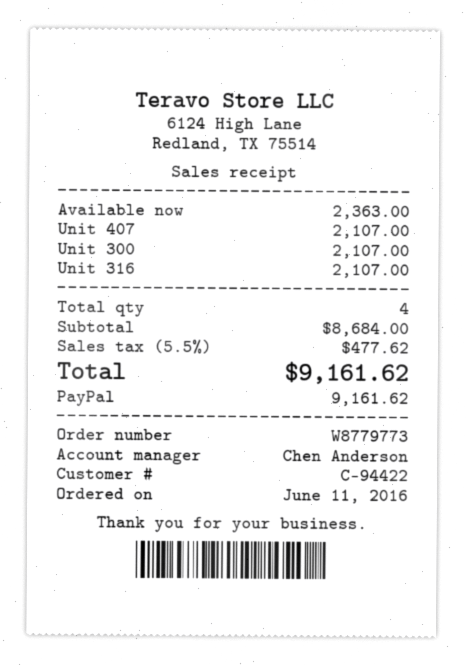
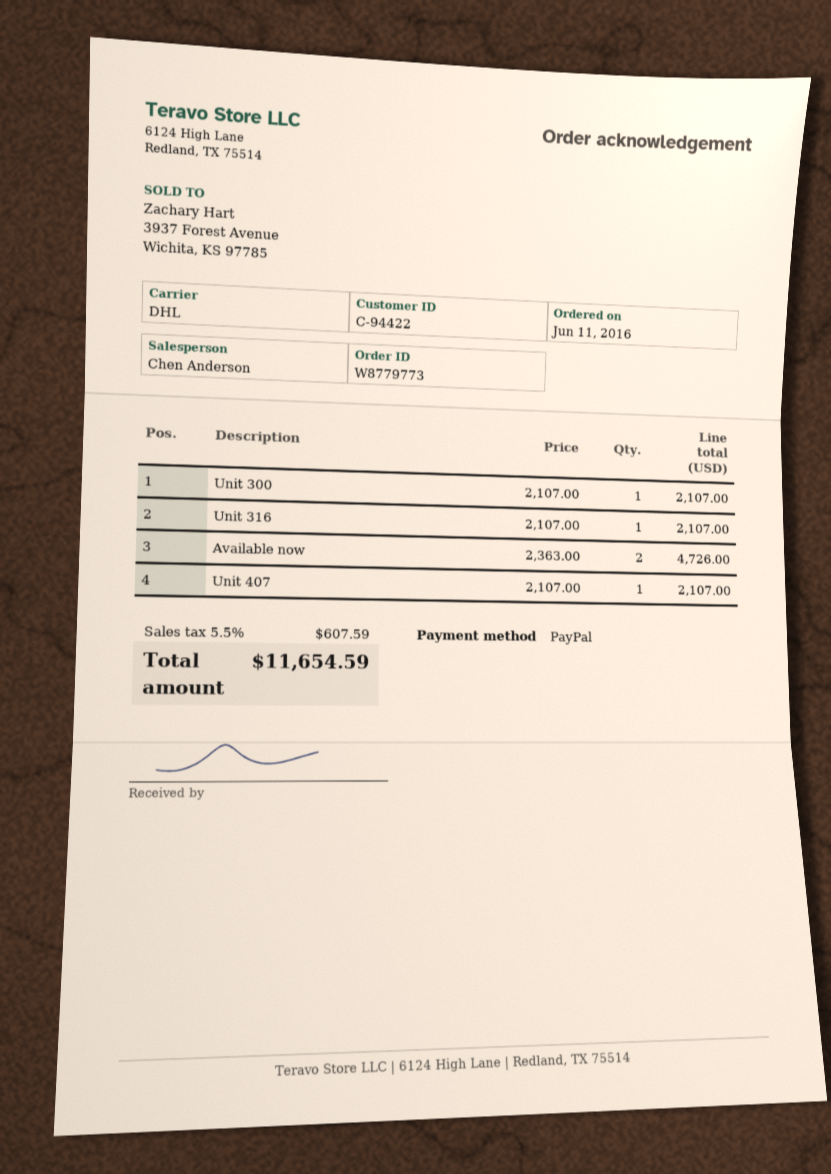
Available now: 1 x 2363.00 = 2363.00 -> 2 x 2363.00 = 4726.00
tax: 5.5% = 477.62 -> 5.5% = 607.59
total: 9161.62 -> 11654.59

